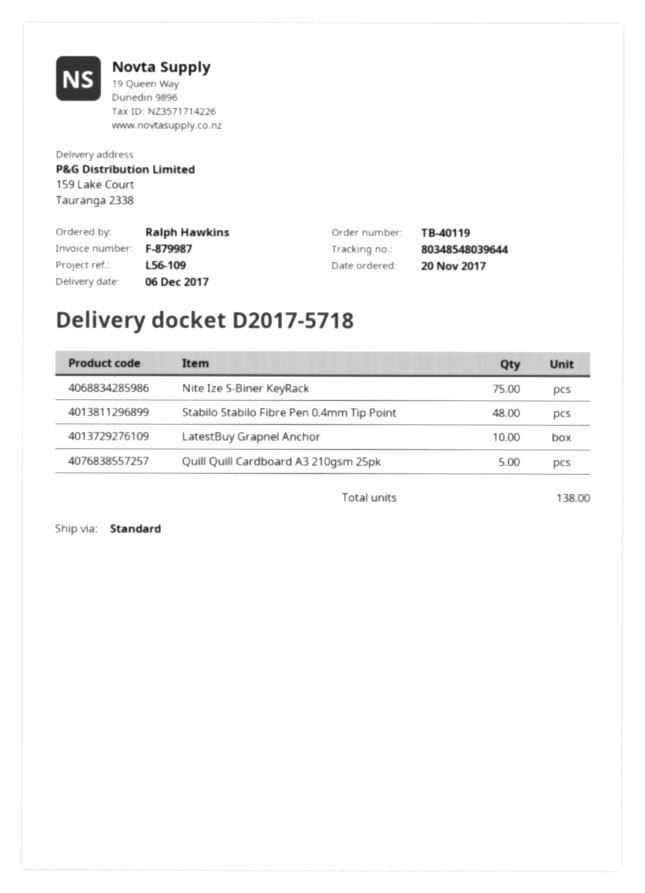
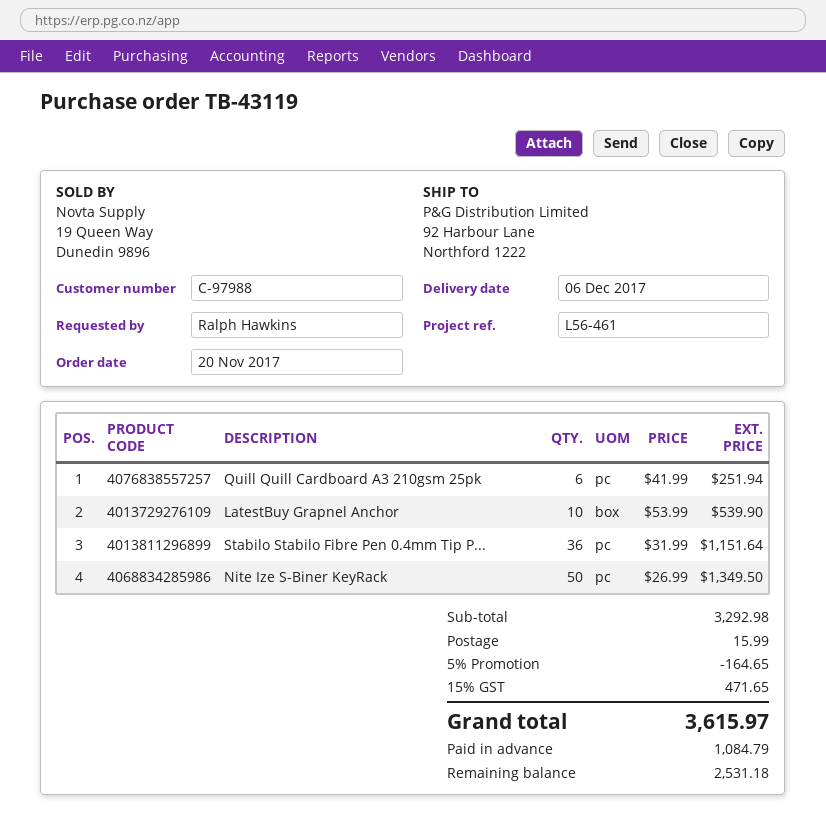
order number: TB-40119 -> TB-43119
reference: L56-109 -> L56-461
ship to: 159 Lake Court, Tauranga 2338 -> 92 Harbour Lane, Northford 1222
Nite Ize S-Biner KeyRack: 75 -> 50
Stabilo Stabilo Fibre Pen 0.4mm Tip Point: 48 -> 36
Quill Quill Cardboard A3 210gsm 25pk: 5 -> 6

